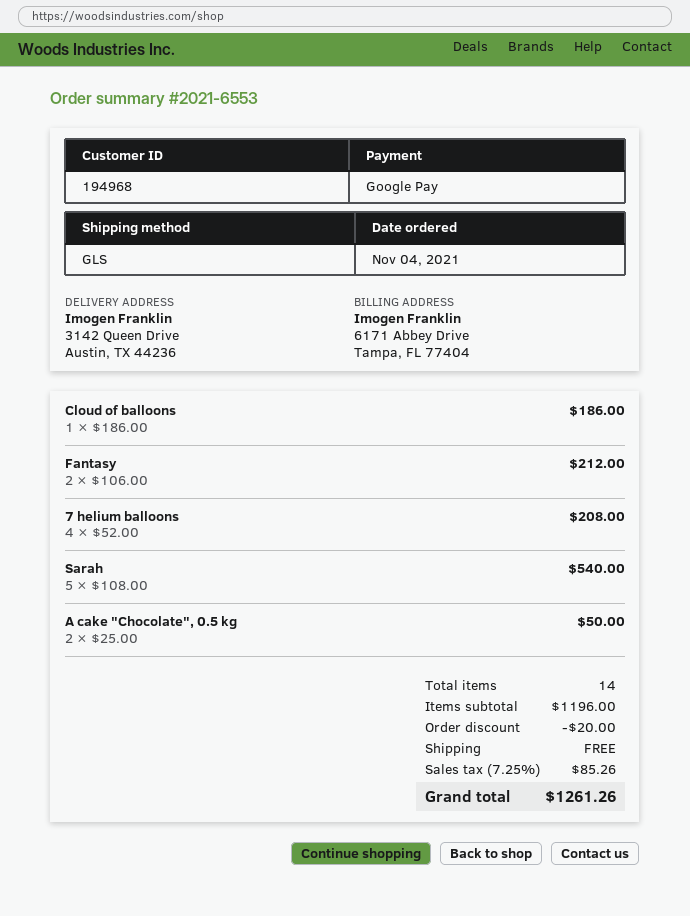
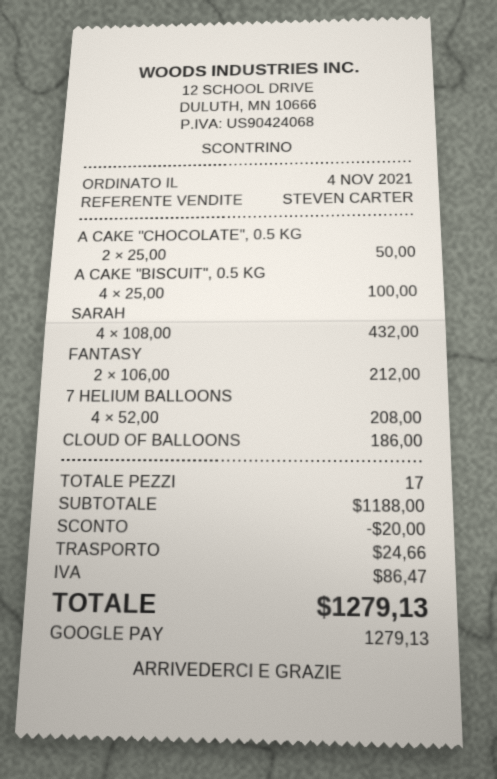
Sarah: 5 x 108.00 = 540.00 -> 4 x 108.00 = 432.00
A CAKE "BISCUIT", 0.5 KG: none -> 4 x 25.00 = 100.00
total quantity: 14 -> 17
subtotal: 1196.00 -> 1188.00
shipping: 0.00 -> 24.66
tax: 85.26 -> 86.47
total: 1261.26 -> 1279.13

